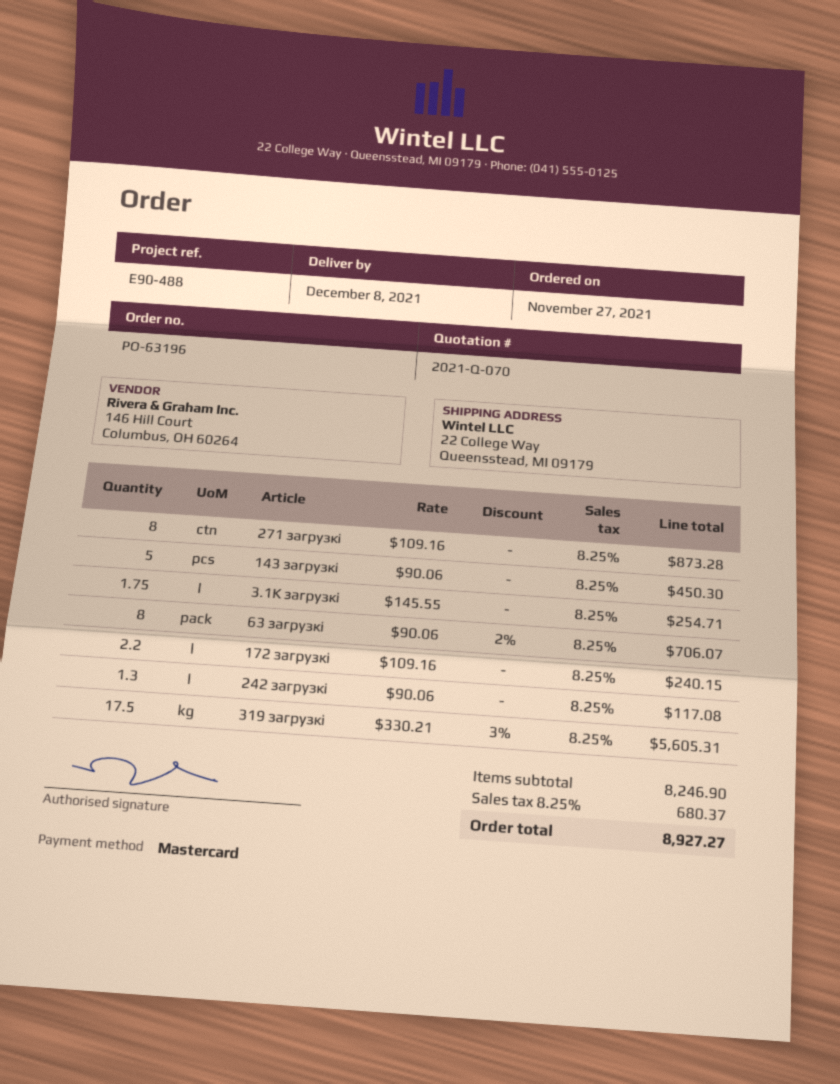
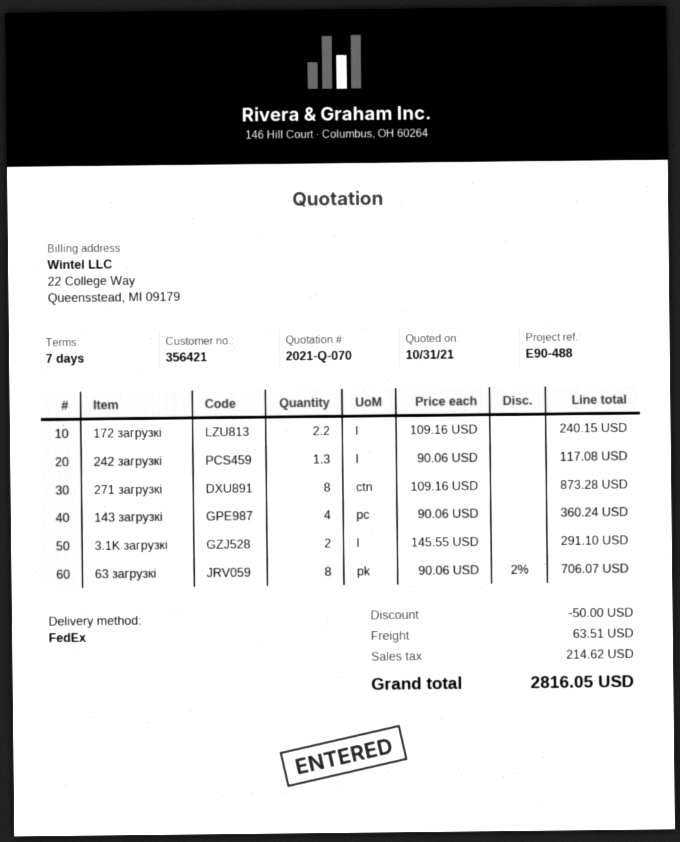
143 загрузкі: 5 x 90.06 = 450.30 -> 4 x 90.06 = 360.24
3.1K загрузкі: 1.75 x 145.55 = 254.71 -> 2 x 145.55 = 291.10
319 загрузкі: 17.5 x 330.21 - 3% = 5605.31 -> none
discount: none -> 50.00
shipping: none -> 63.51
tax: 680.37 -> 214.62
total: 8927.27 -> 2816.05

